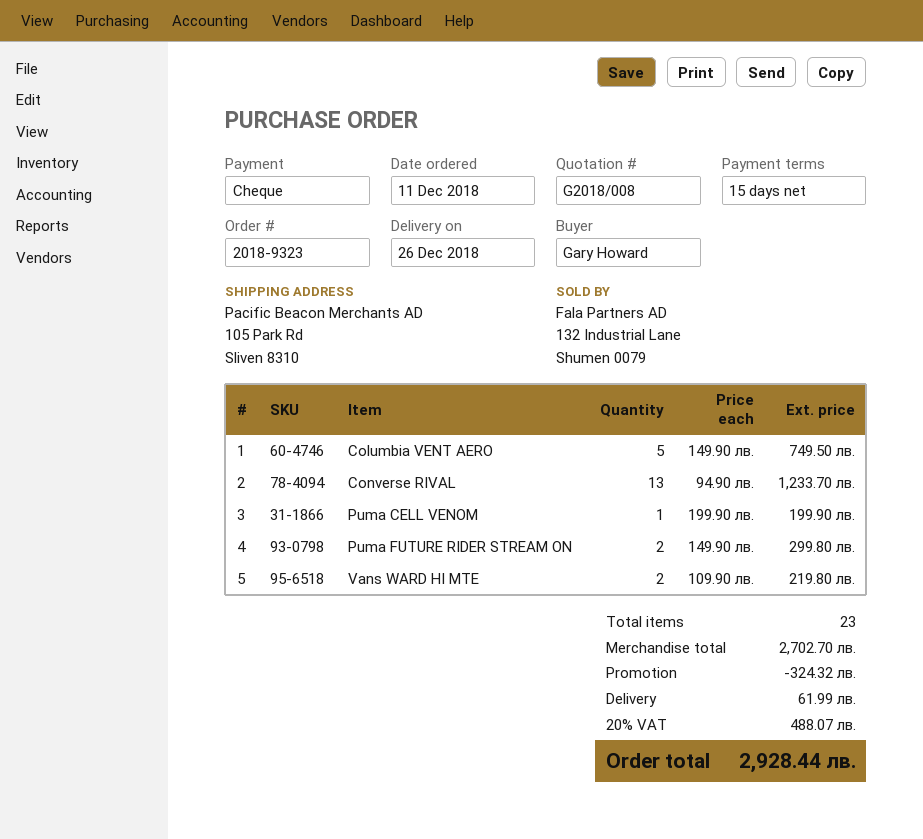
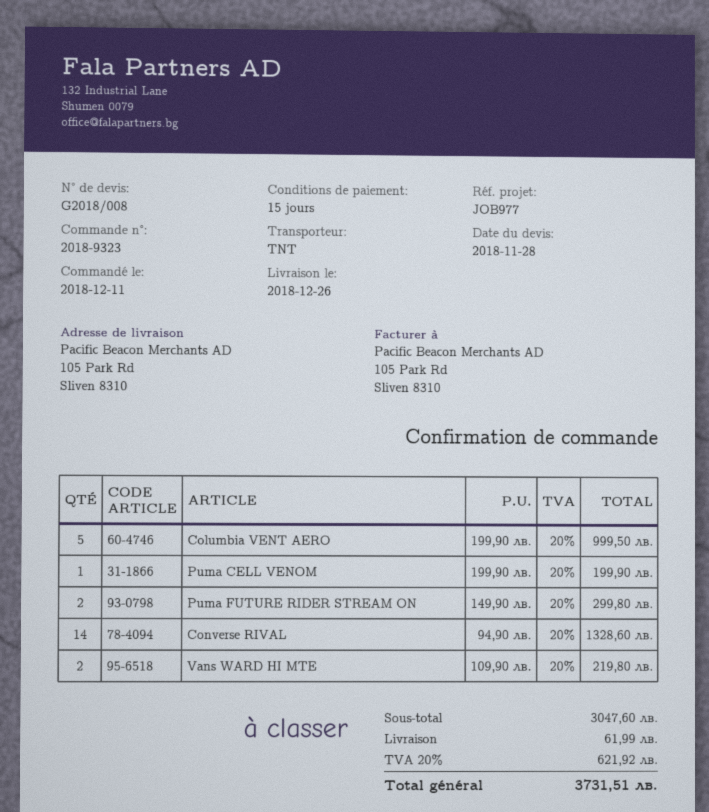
Columbia VENT AERO: 5 x 149.90 = 749.50 -> 5 x 199.90 = 999.50
Converse RIVAL: 13 x 94.90 = 1233.70 -> 14 x 94.90 = 1328.60
subtotal: 2702.70 -> 3047.60
discount: 324.32 -> none
tax: 20% = 488.07 -> 20% = 621.92
total: 2928.44 -> 3731.51

